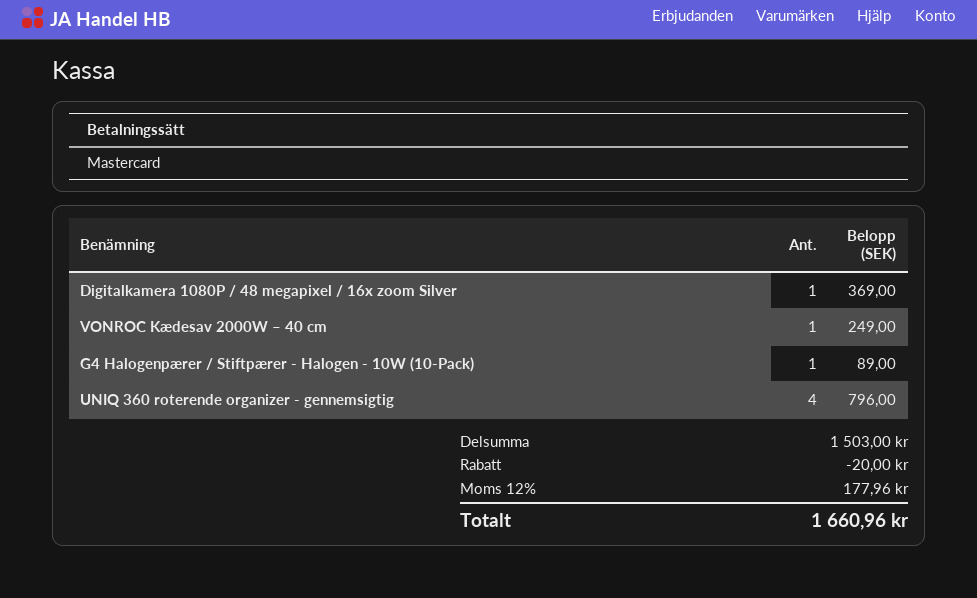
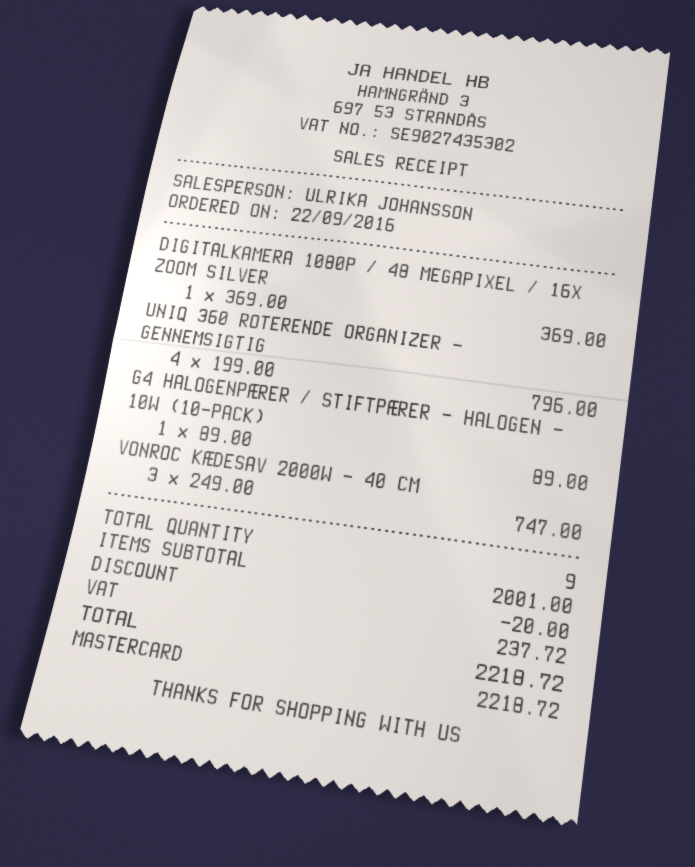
VONROC Kædesav 2000W – 40 cm: 1 for 249.00 -> 3 for 747.00
subtotal: 1503.00 -> 2001.00
tax: 177.96 -> 237.72
total: 1660.96 -> 2218.72

